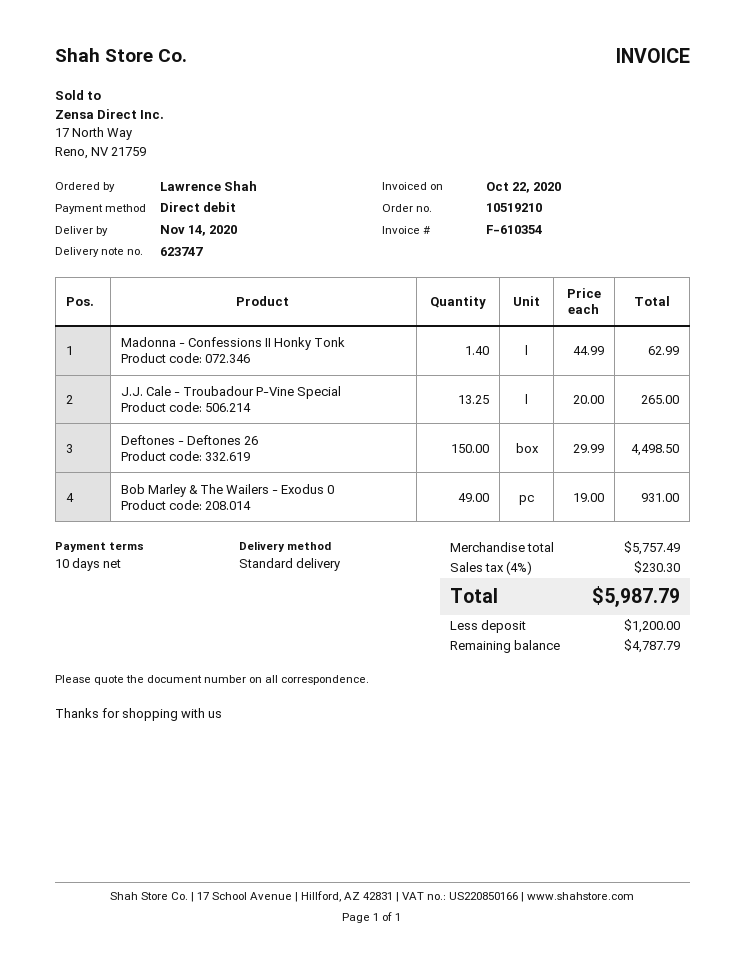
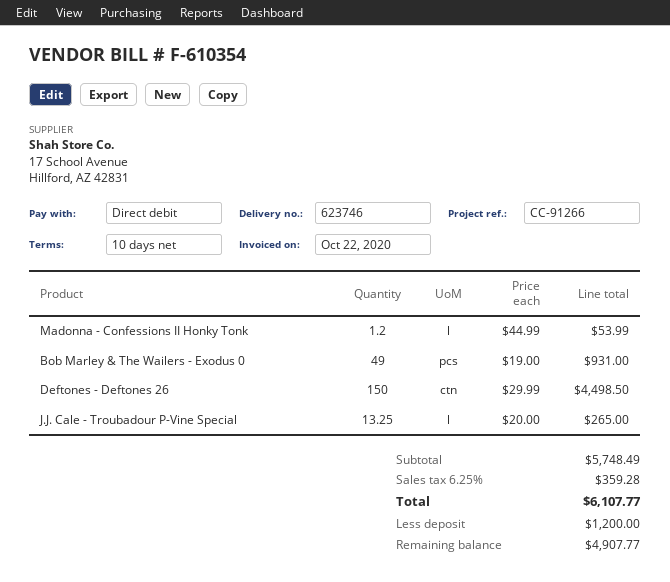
delivery note number: 623747 -> 623746
Madonna - Confessions II Honky Tonk: 1.4 x 44.99 = 62.99 -> 1.2 x 44.99 = 53.99
subtotal: 5757.49 -> 5748.49
tax: 4% = 230.30 -> 6.25% = 359.28
total: 5987.79 -> 6107.77
balance: 4787.79 -> 4907.77

